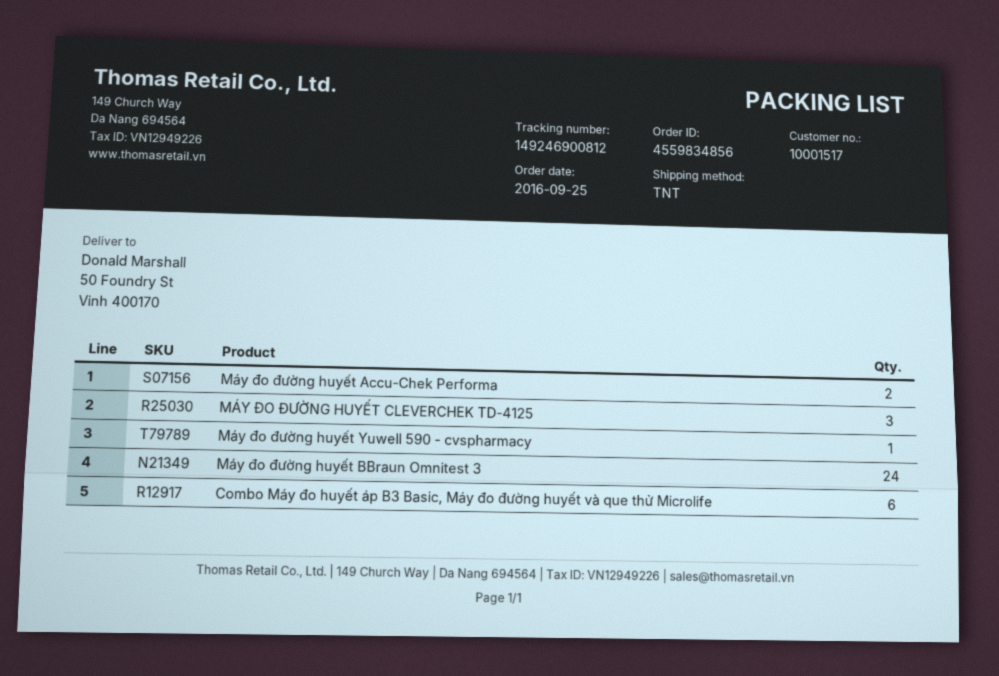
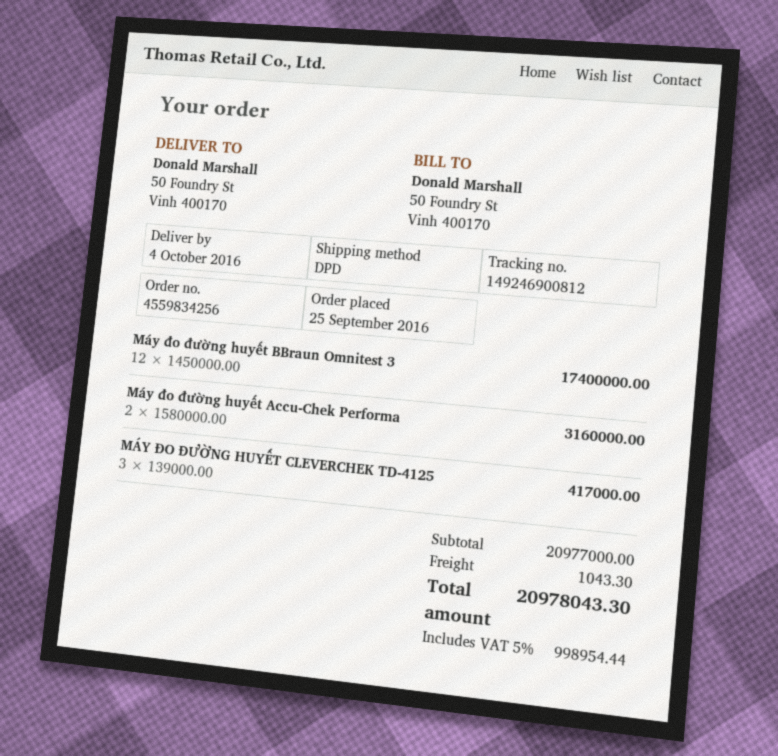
order number: 4559834856 -> 4559834256
shipping method: TNT -> DPD
Máy đo đường huyết Yuwell 590 - cvspharmacy: 1 -> none
Máy đo đường huyết BBraun Omnitest 3: 24 -> 12
Combo Máy đo huyết áp B3 Basic, Máy đo đường huyết và que thử Microlife: 6 -> none

